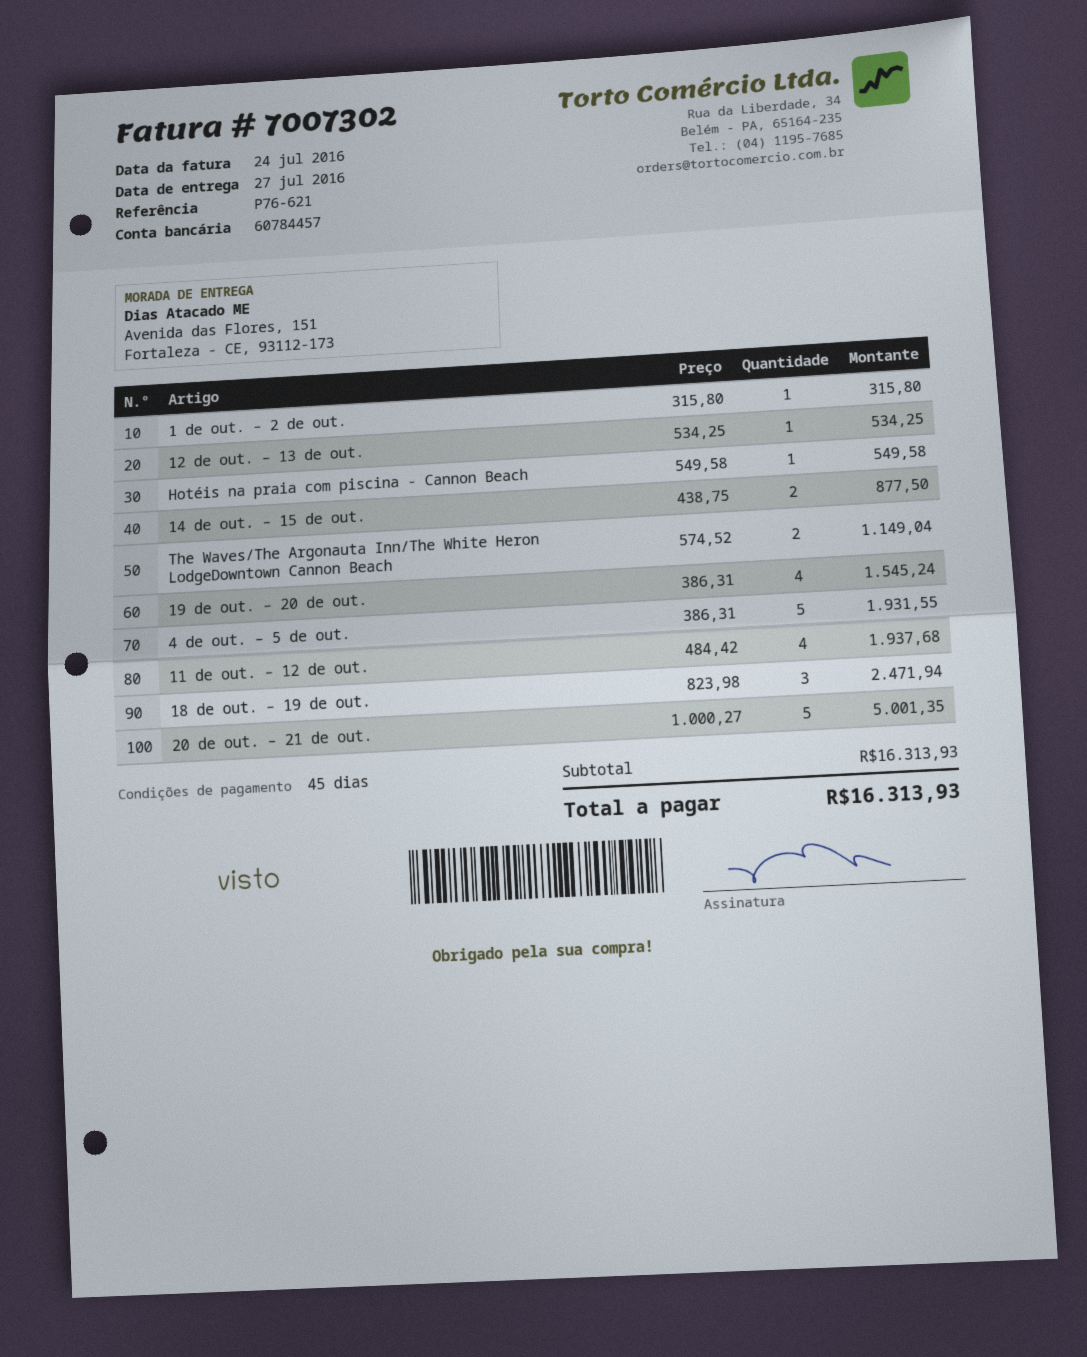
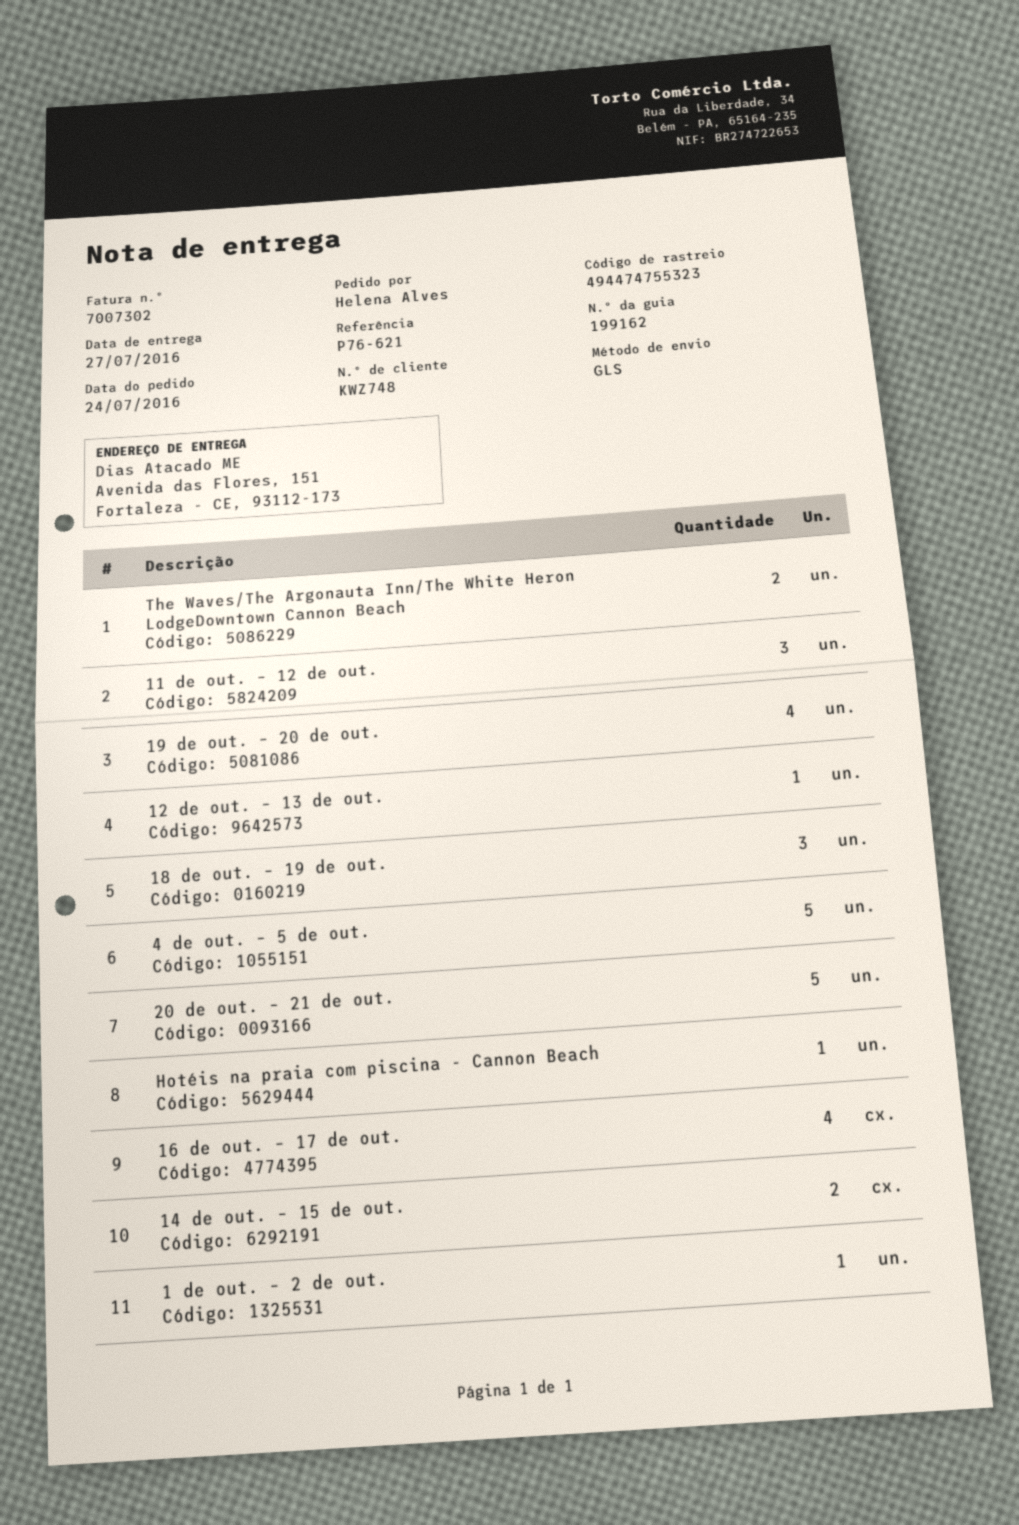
11 de out. – 12 de out.: 4 -> 3
16 de out. – 17 de out.: none -> 4

